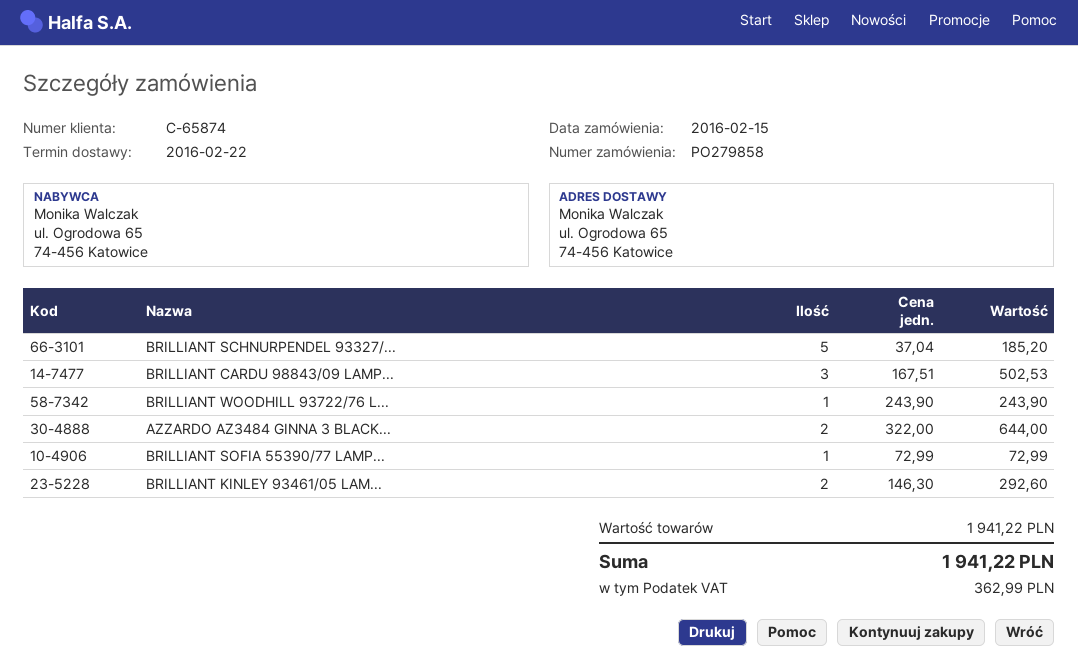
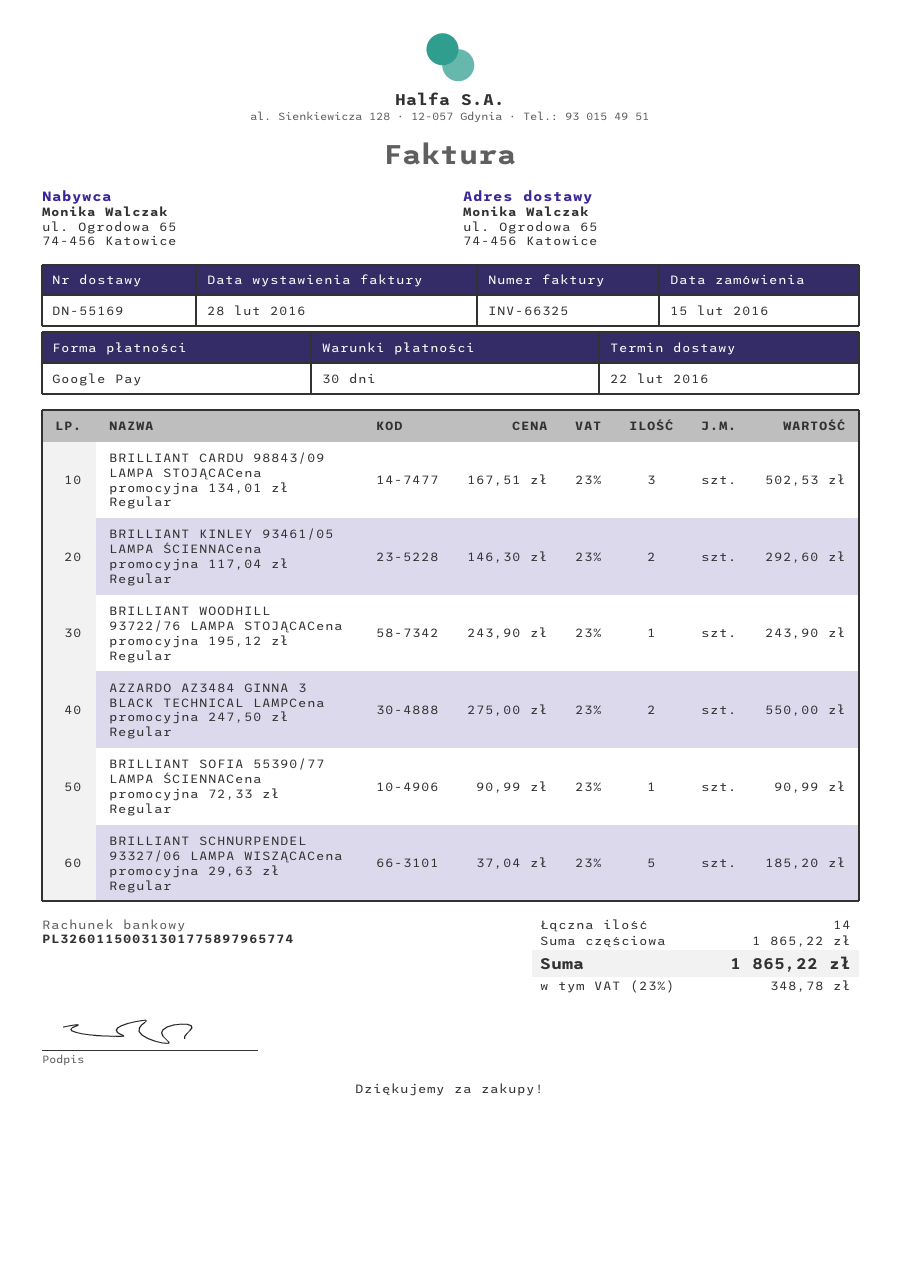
AZZARDO AZ3484 GINNA 3 BLACK...: 2 x 322.00 = 644.00 -> 2 x 275.00 = 550.00
BRILLIANT SOFIA 55390/77 LAMP...: 1 x 72.99 = 72.99 -> 1 x 90.99 = 90.99
subtotal: 1941.22 -> 1865.22
tax: 362.99 -> 348.78
total: 1941.22 -> 1865.22

